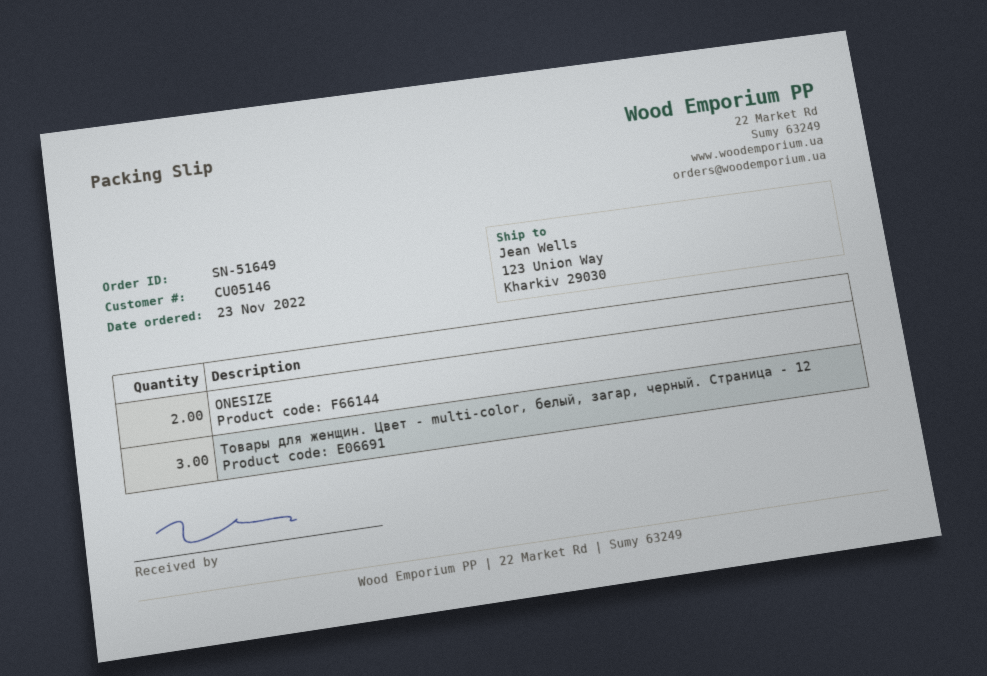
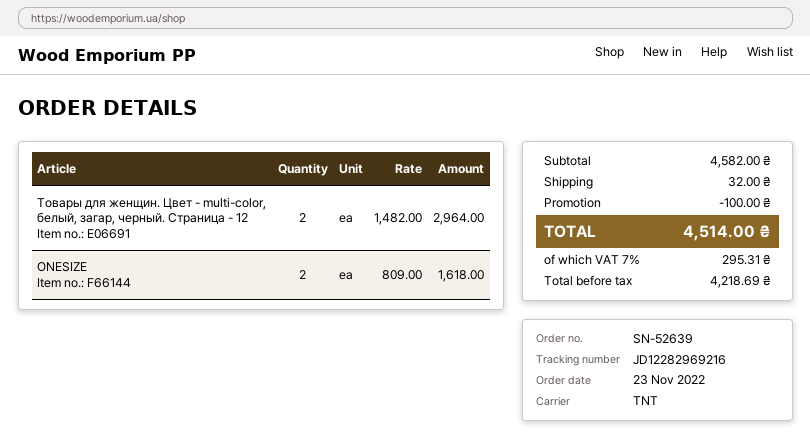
order number: SN-51649 -> SN-52639
Товары для женщин. Цвет - multi-color, белый, загар, черный. Страница - 12: 3 -> 2

